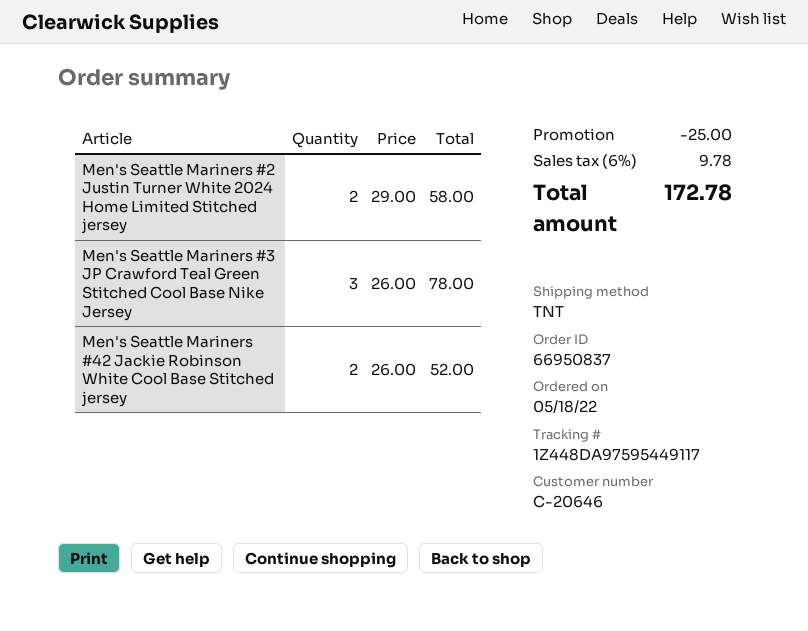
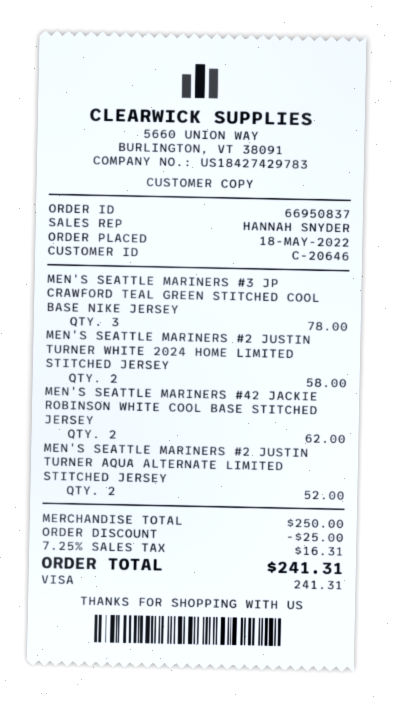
Men's Seattle Mariners #42 Jackie Robinson White Cool Base Stitched jersey: 2 for 52.00 -> 2 for 62.00
MEN'S SEATTLE MARINERS #2 JUSTIN TURNER AQUA ALTERNATE LIMITED STITCHED JERSEY: none -> 2 for 52.00
tax: 6% = 9.78 -> 7.25% = 16.31
total: 172.78 -> 241.31

